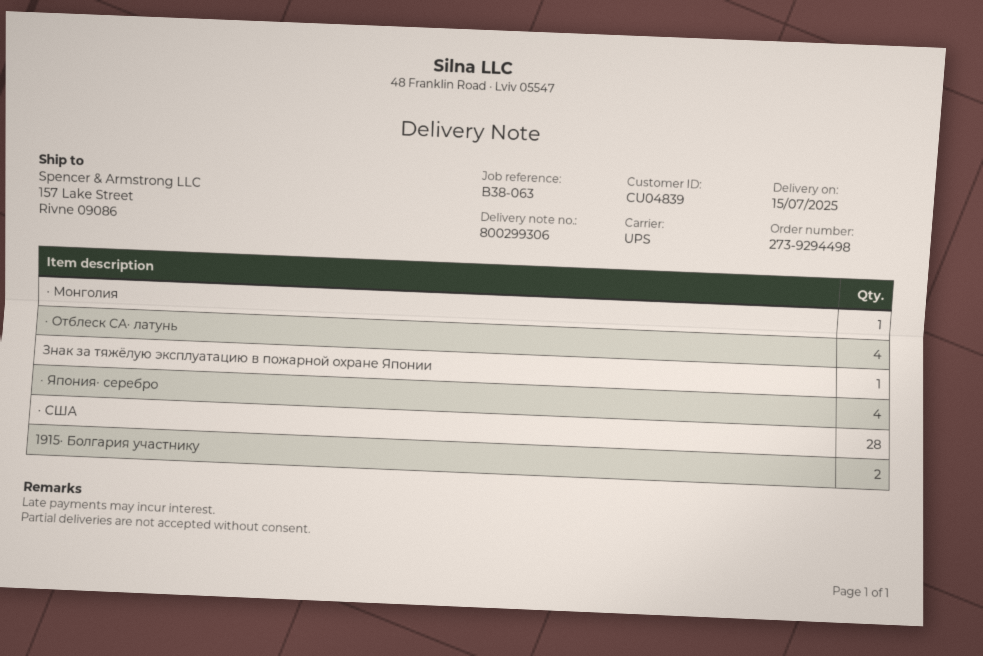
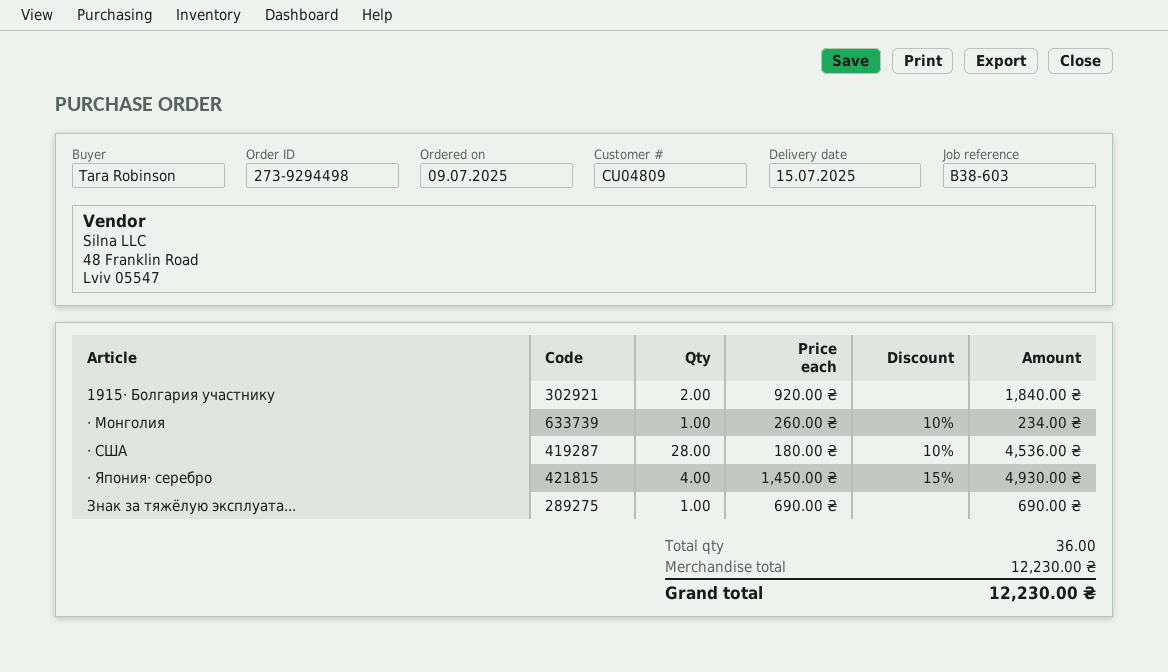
customer number: CU04839 -> CU04809
reference: B38-063 -> B38-603
· Отблеск СА· латунь: 4 -> none

